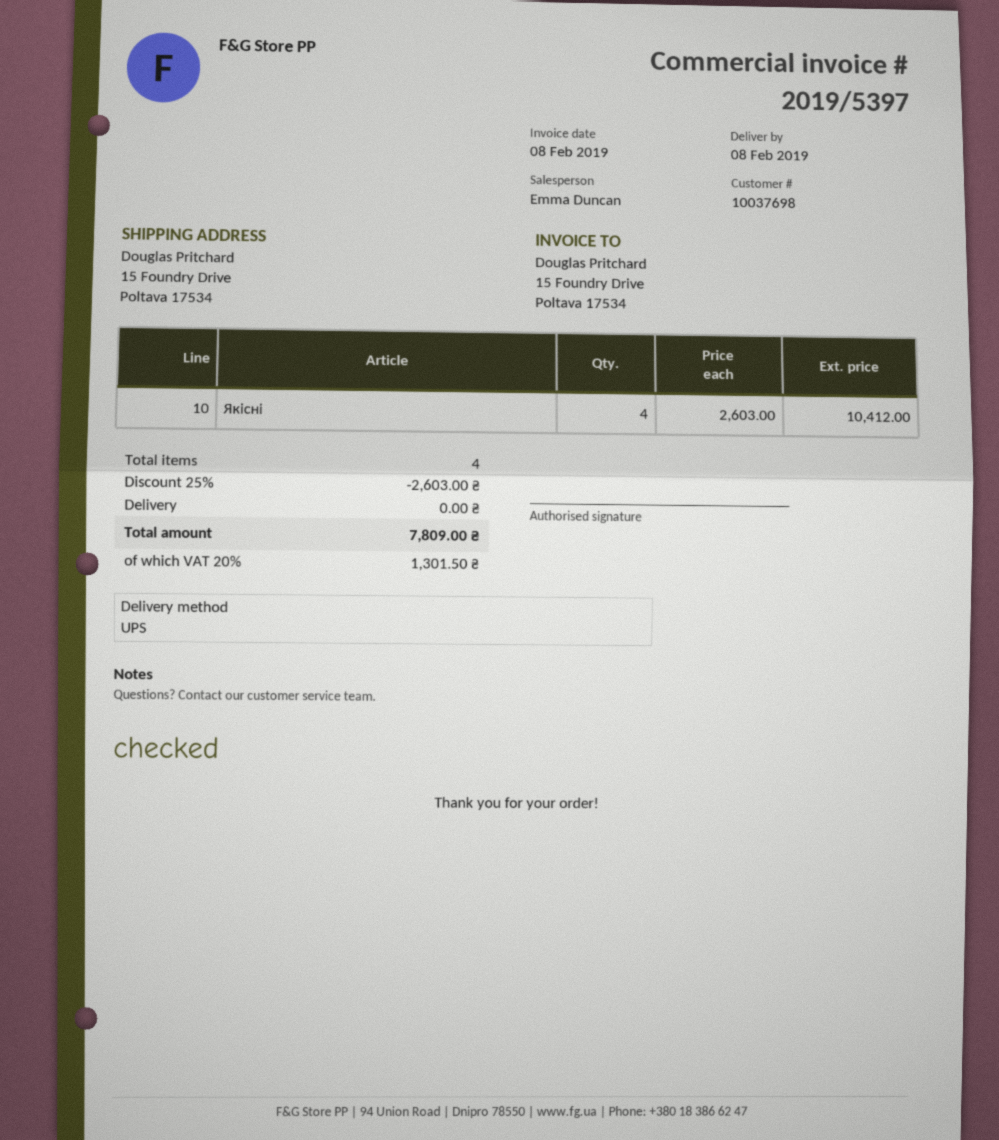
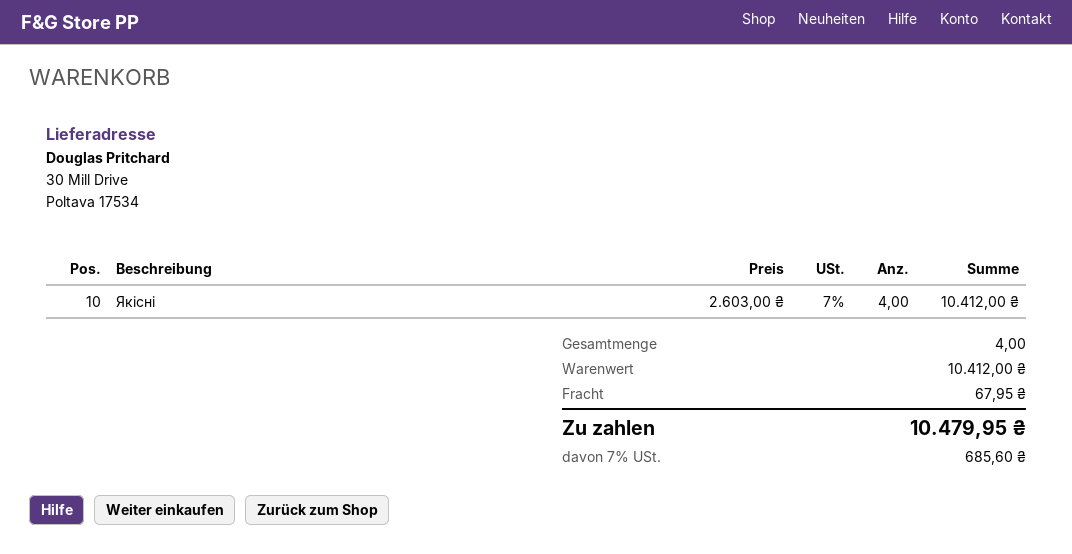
ship to: 15 Foundry Drive, Poltava 17534 -> 30 Mill Drive, Poltava 17534
discount: 25% = 2603.00 -> none
shipping: 0.00 -> 67.95
tax: 20% = 1301.50 -> 7% = 685.60
total: 7809.00 -> 10479.95

